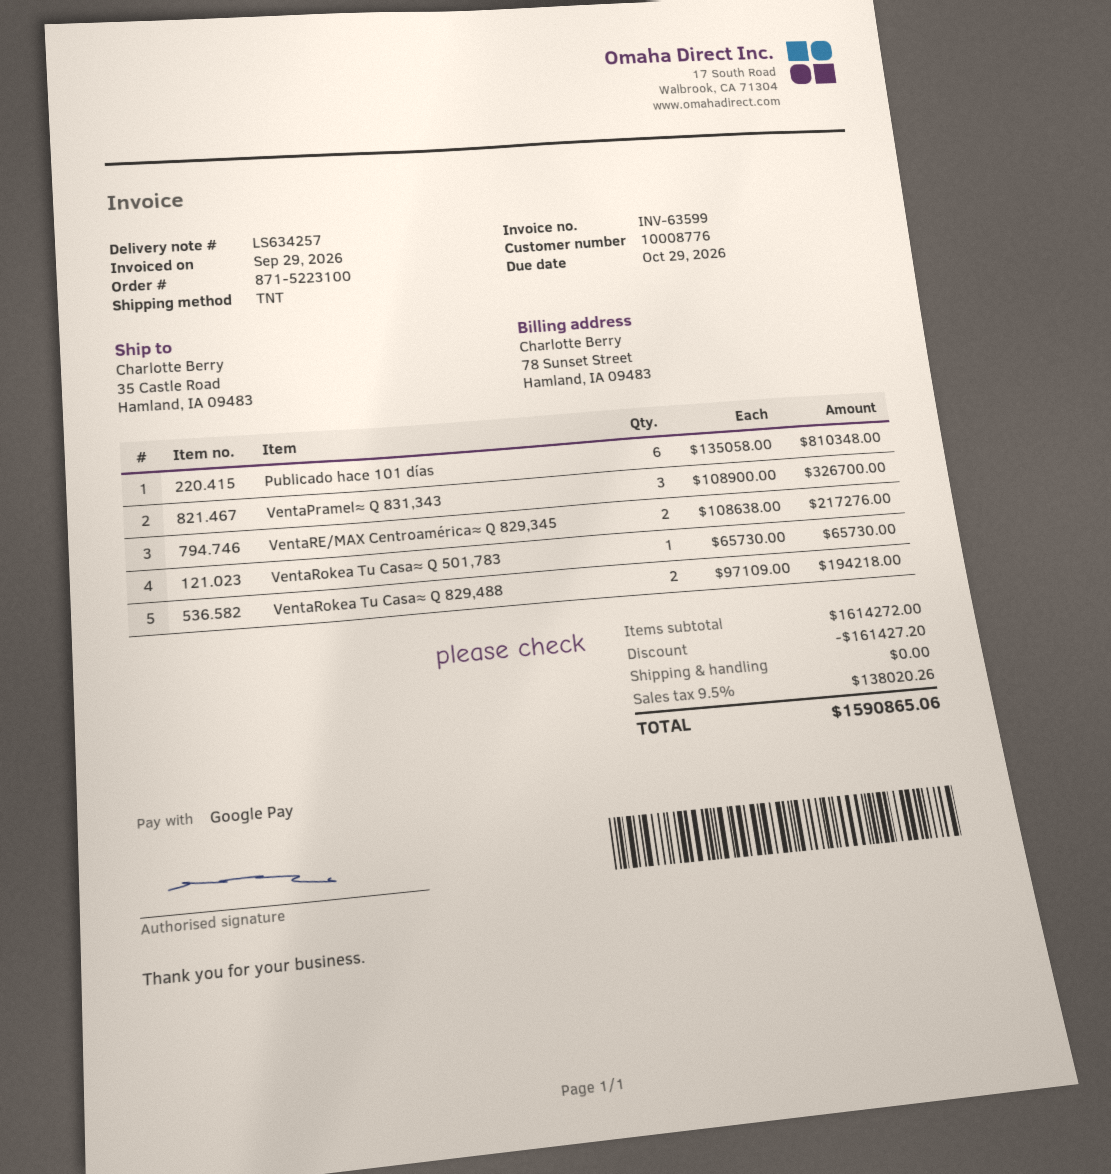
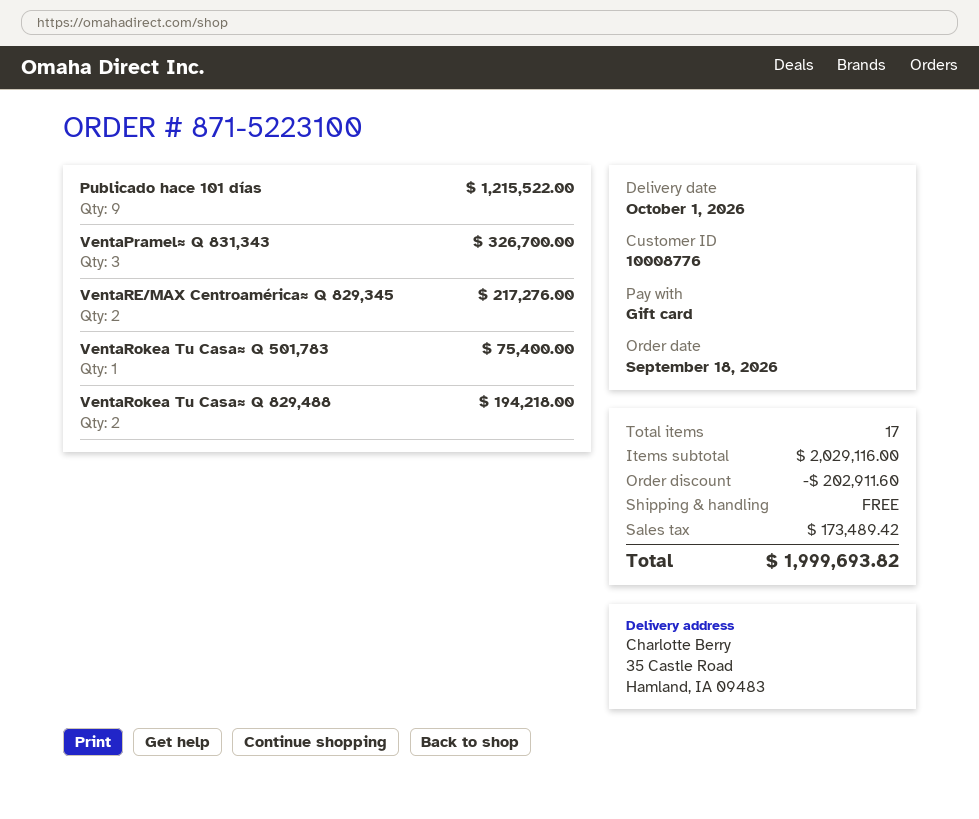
payment method: Google Pay -> gift card
Publicado hace 101 días: 6 for 810348.00 -> 9 for 1215522.00
VentaRokea Tu Casa≈ Q 501,783: 1 for 65730.00 -> 1 for 75400.00
subtotal: 1614272.00 -> 2029116.00
discount: 161427.20 -> 202911.60
tax: 138020.26 -> 173489.42
total: 1590865.06 -> 1999693.82

